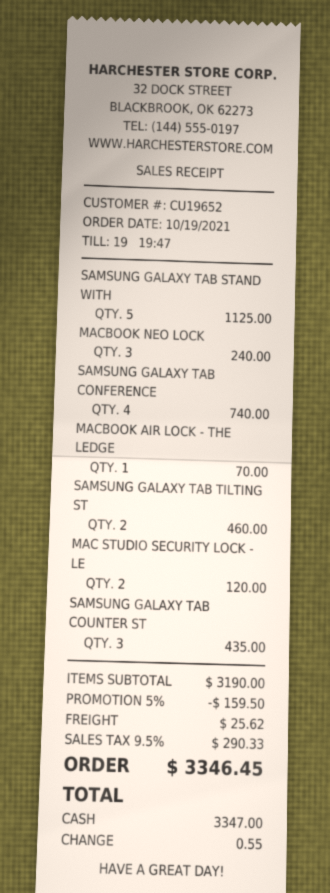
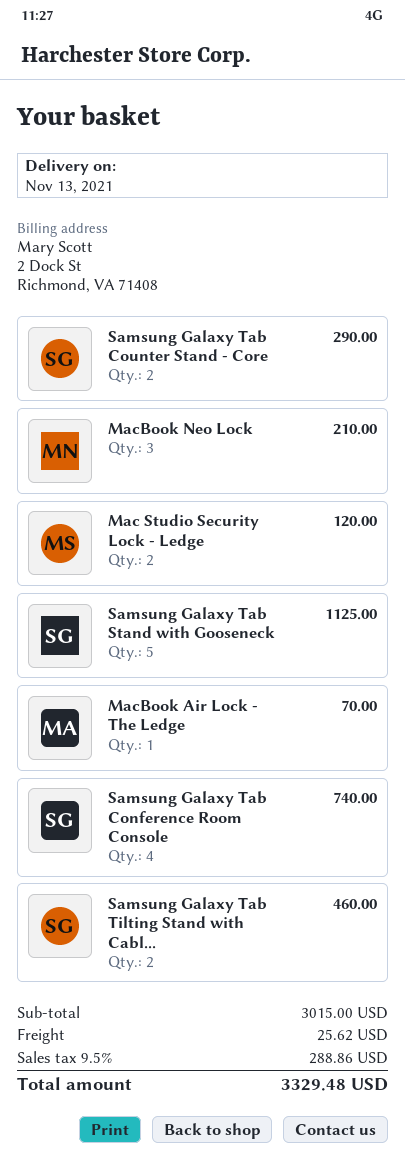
MACBOOK NEO LOCK: 3 for 240.00 -> 3 for 210.00
SAMSUNG GALAXY TAB COUNTER ST: 3 for 435.00 -> 2 for 290.00
subtotal: 3190.00 -> 3015.00
discount: 5% = 159.50 -> none
tax: 9.5% = 290.33 -> 9.5% = 288.86
total: 3346.45 -> 3329.48

